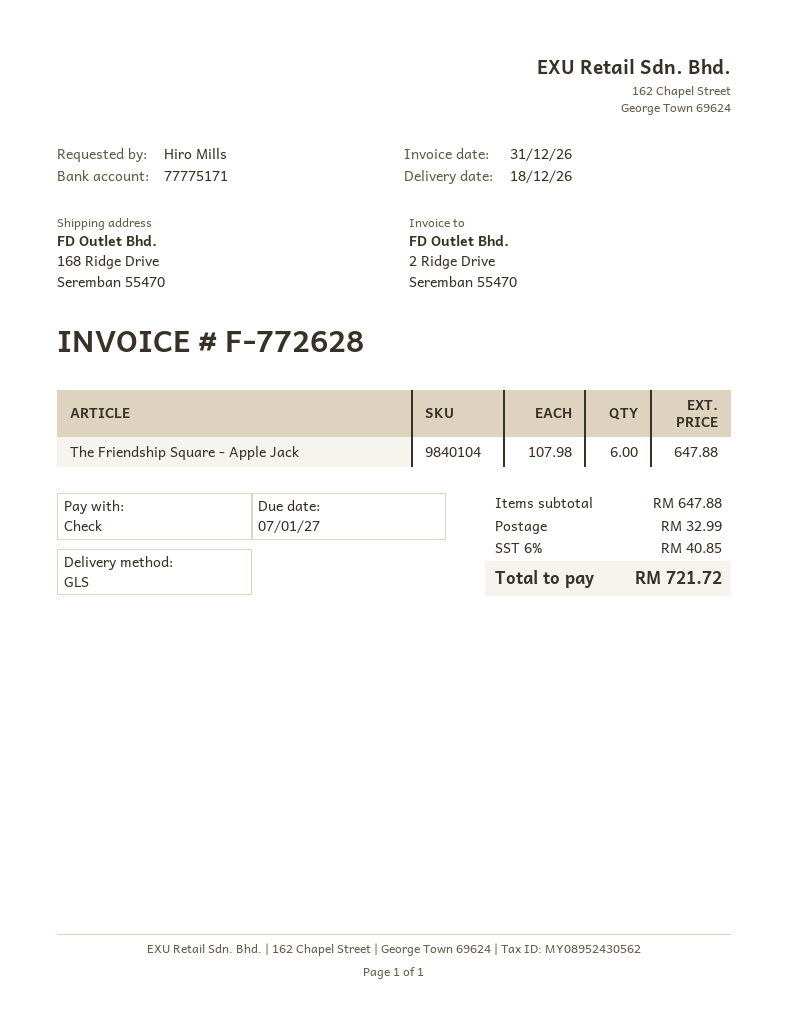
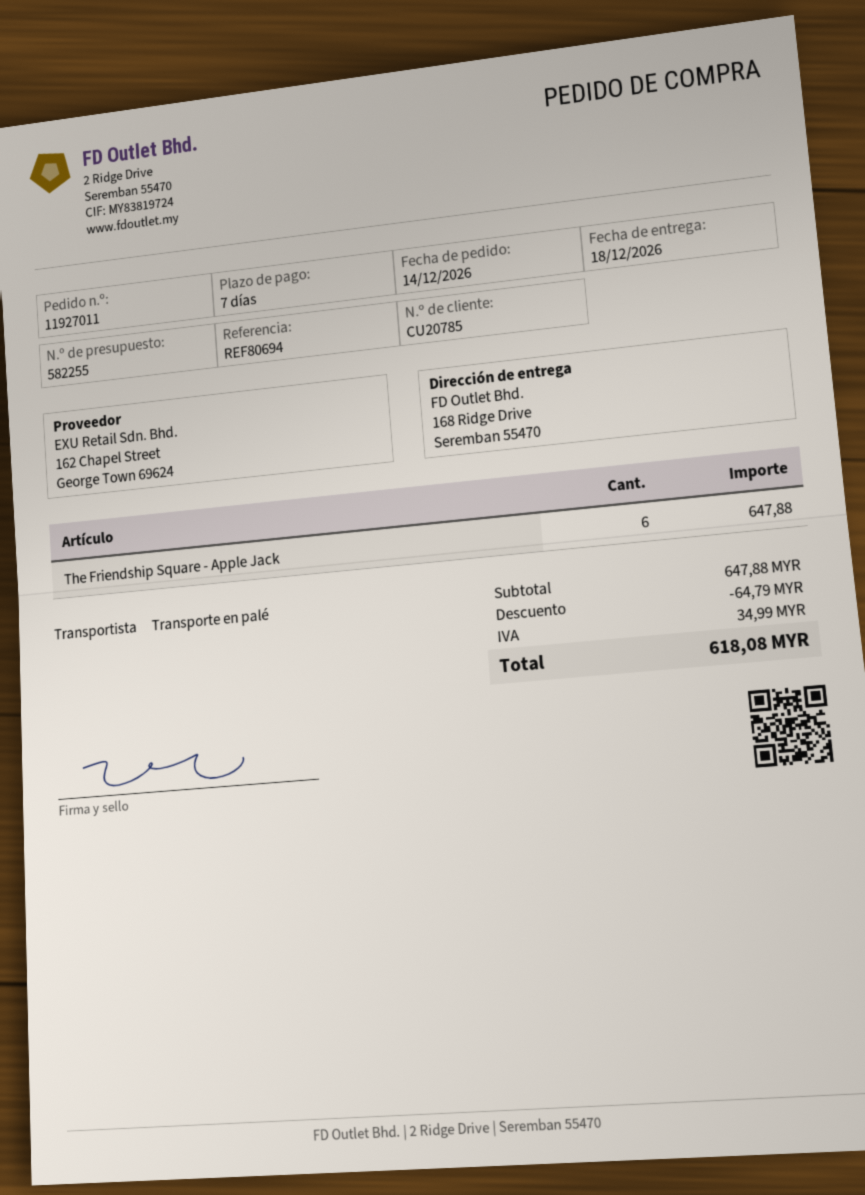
shipping method: GLS -> pallet freight
discount: none -> 64.79
shipping: 32.99 -> none
tax: 40.85 -> 34.99
total: 721.72 -> 618.08

